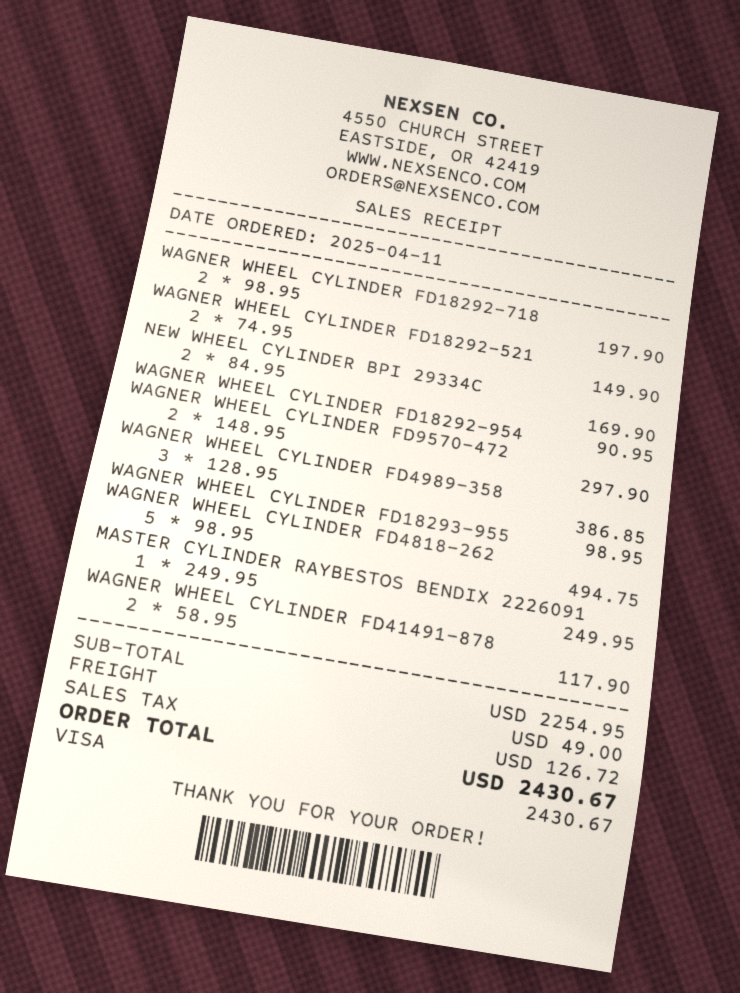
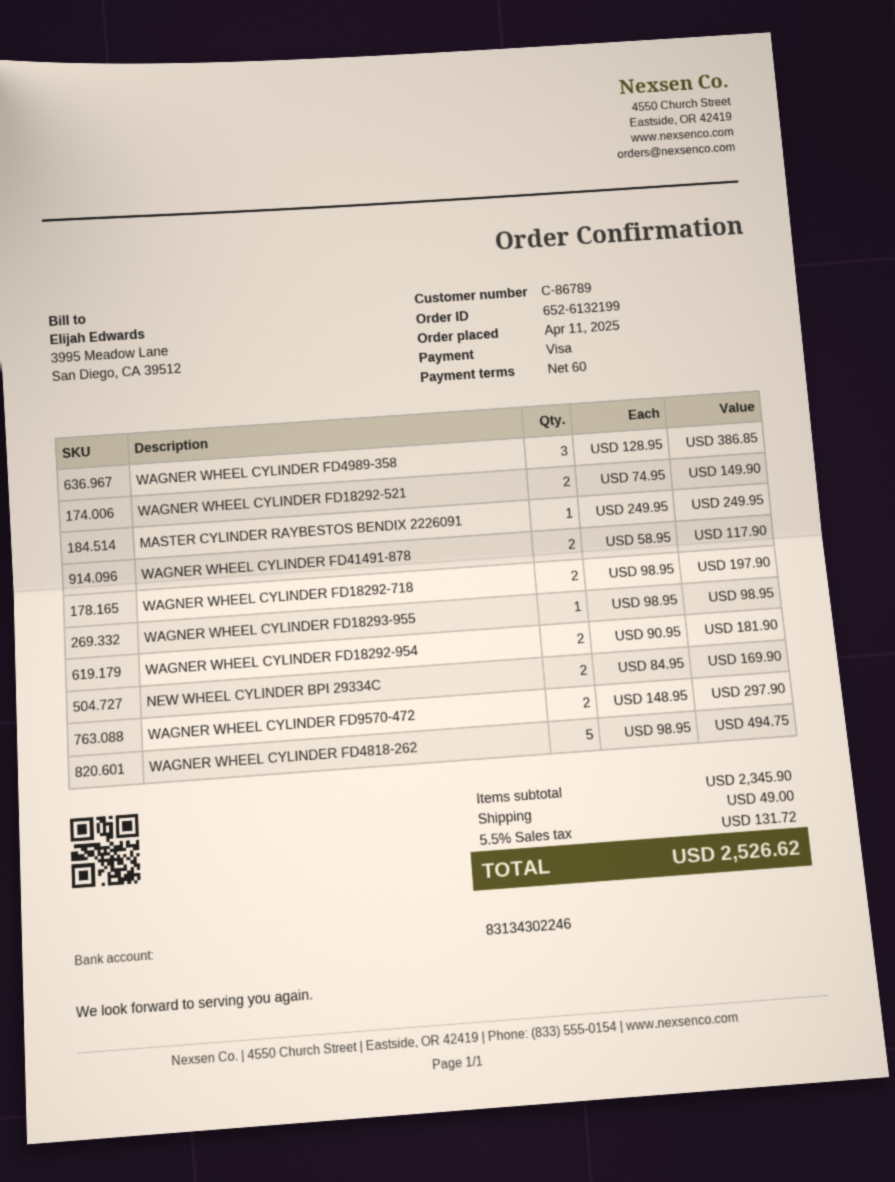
WAGNER WHEEL CYLINDER FD18292-954: 1 x 90.95 = 90.95 -> 2 x 90.95 = 181.90
subtotal: 2254.95 -> 2345.90
tax: 126.72 -> 131.72
total: 2430.67 -> 2526.62

